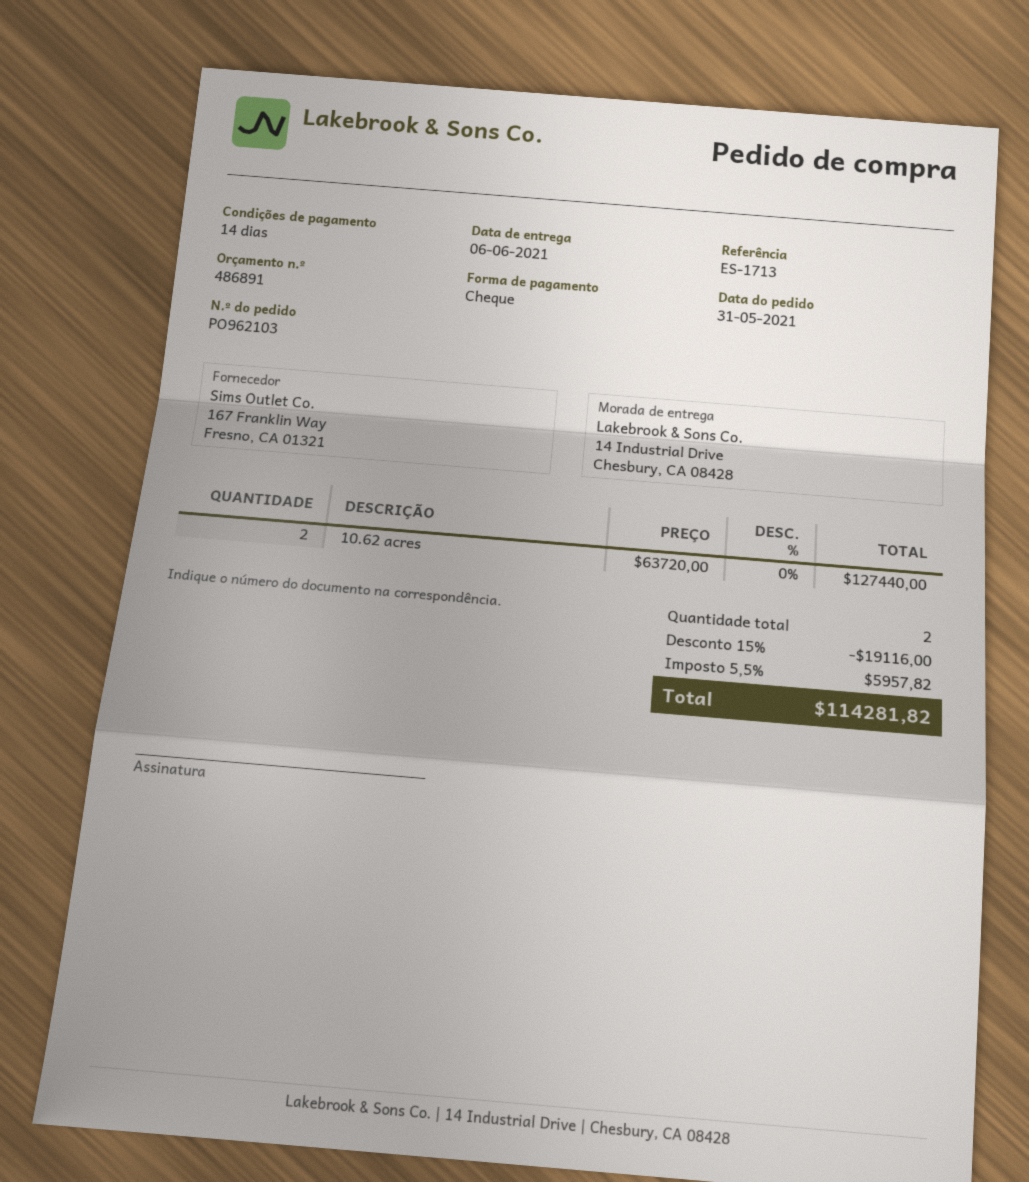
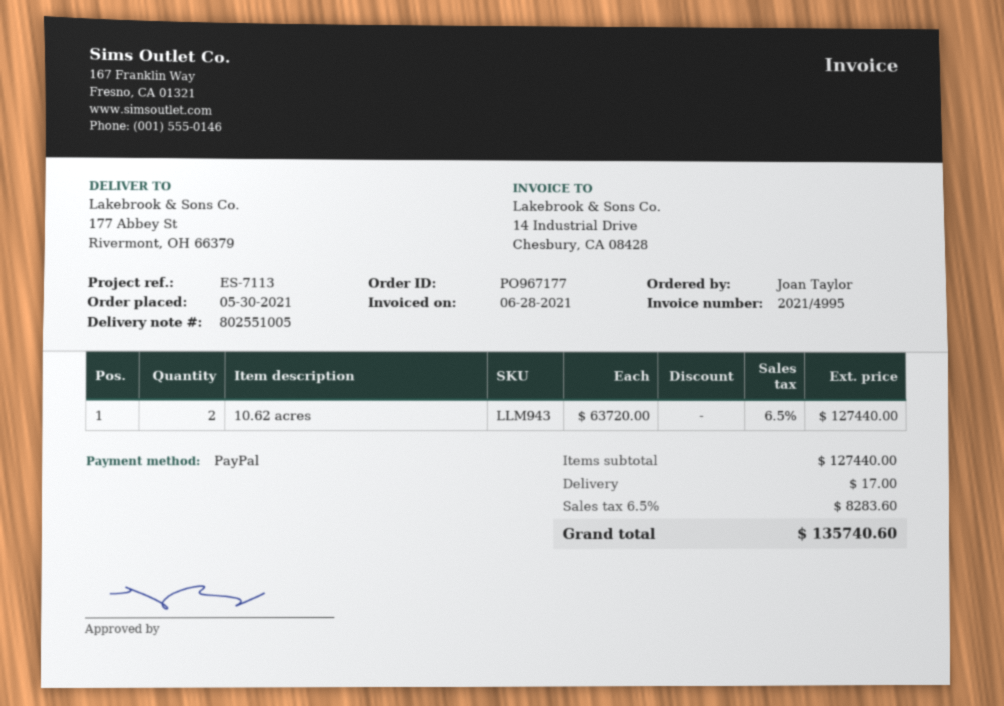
order number: PO962103 -> PO967177
order date: 2021-05-31 -> 2021-05-30
reference: ES-1713 -> ES-7113
payment method: cheque -> PayPal
ship to: 14 Industrial Drive, Chesbury, CA 08428 -> 177 Abbey St, Rivermont, OH 66379
discount: 15% = 19116.00 -> none
shipping: none -> 17.00
tax: 5.5% = 5957.82 -> 6.5% = 8283.60
total: 114281.82 -> 135740.60

